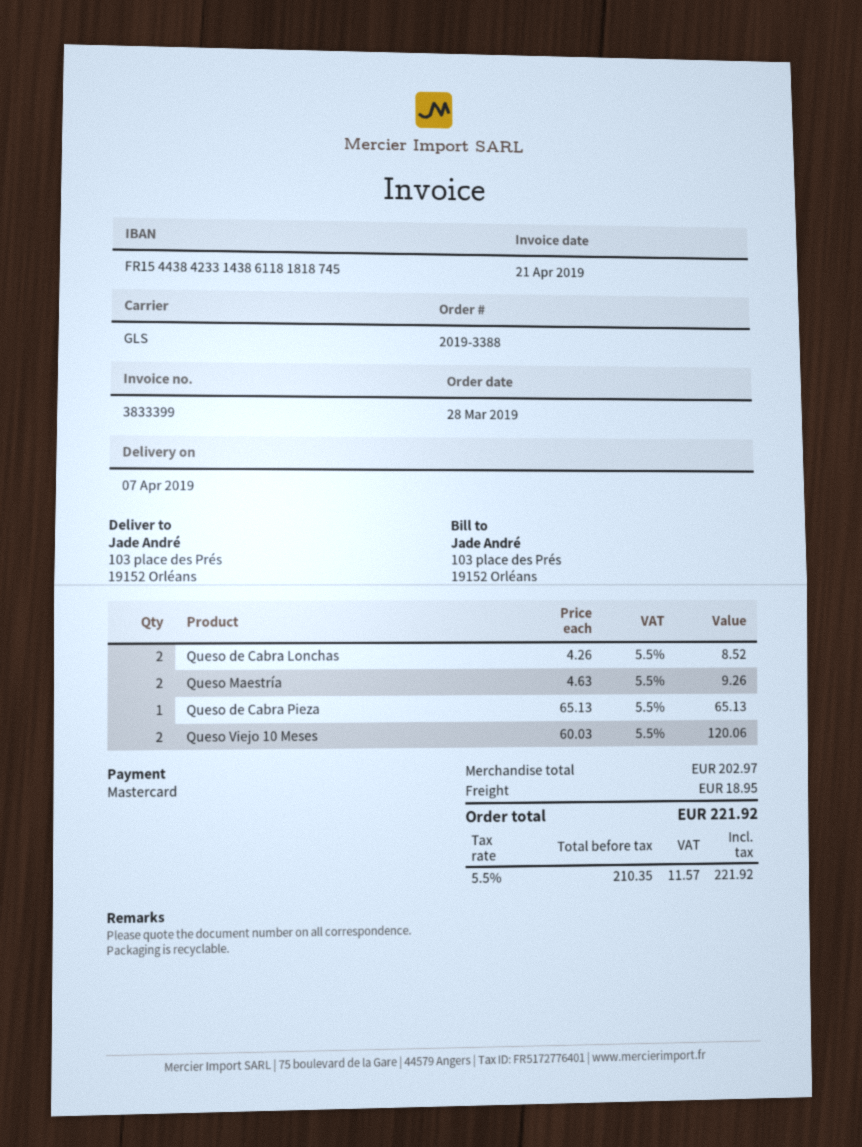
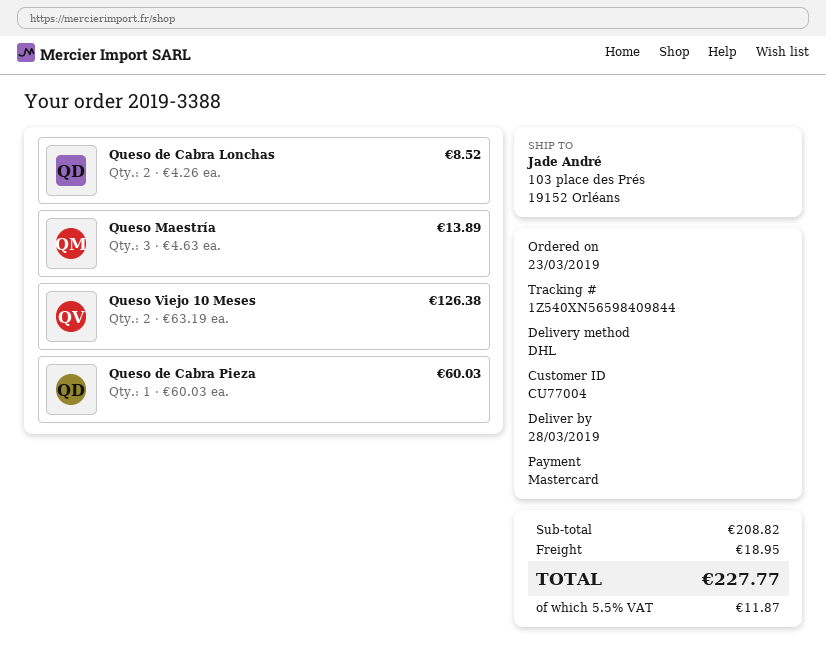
order date: 2019-03-28 -> 2019-03-23
delivery date: 2019-04-07 -> 2019-03-28
shipping method: GLS -> DHL
Queso Maestría: 2 x 4.63 = 9.26 -> 3 x 4.63 = 13.89
Queso de Cabra Pieza: 1 x 65.13 = 65.13 -> 1 x 60.03 = 60.03
Queso Viejo 10 Meses: 2 x 60.03 = 120.06 -> 2 x 63.19 = 126.38
subtotal: 202.97 -> 208.82
tax: 5.5% = 11.57 -> 5.5% = 11.87
total: 221.92 -> 227.77

